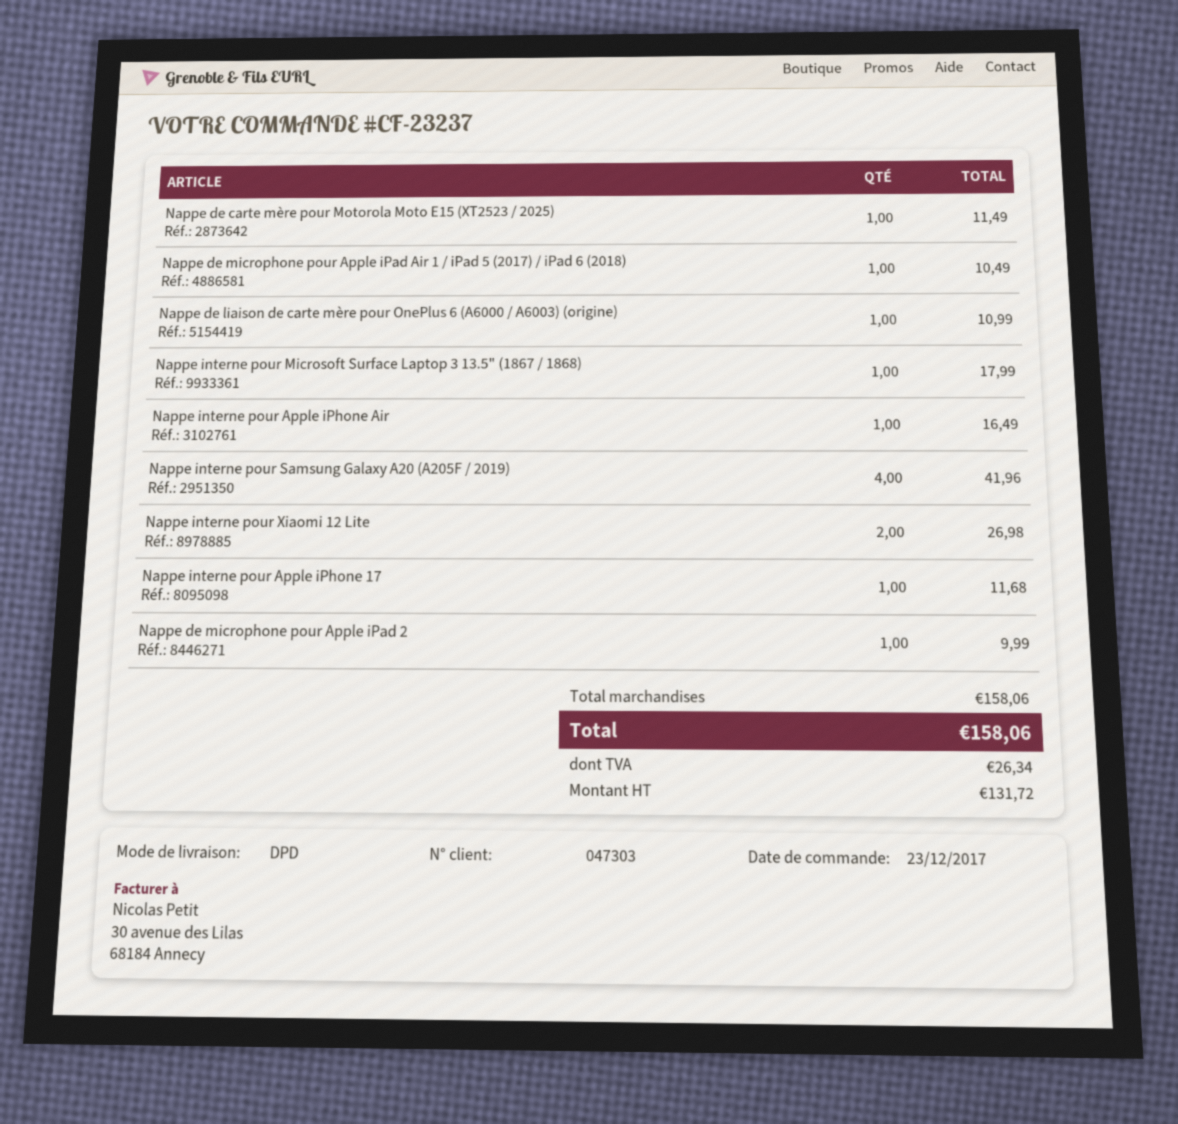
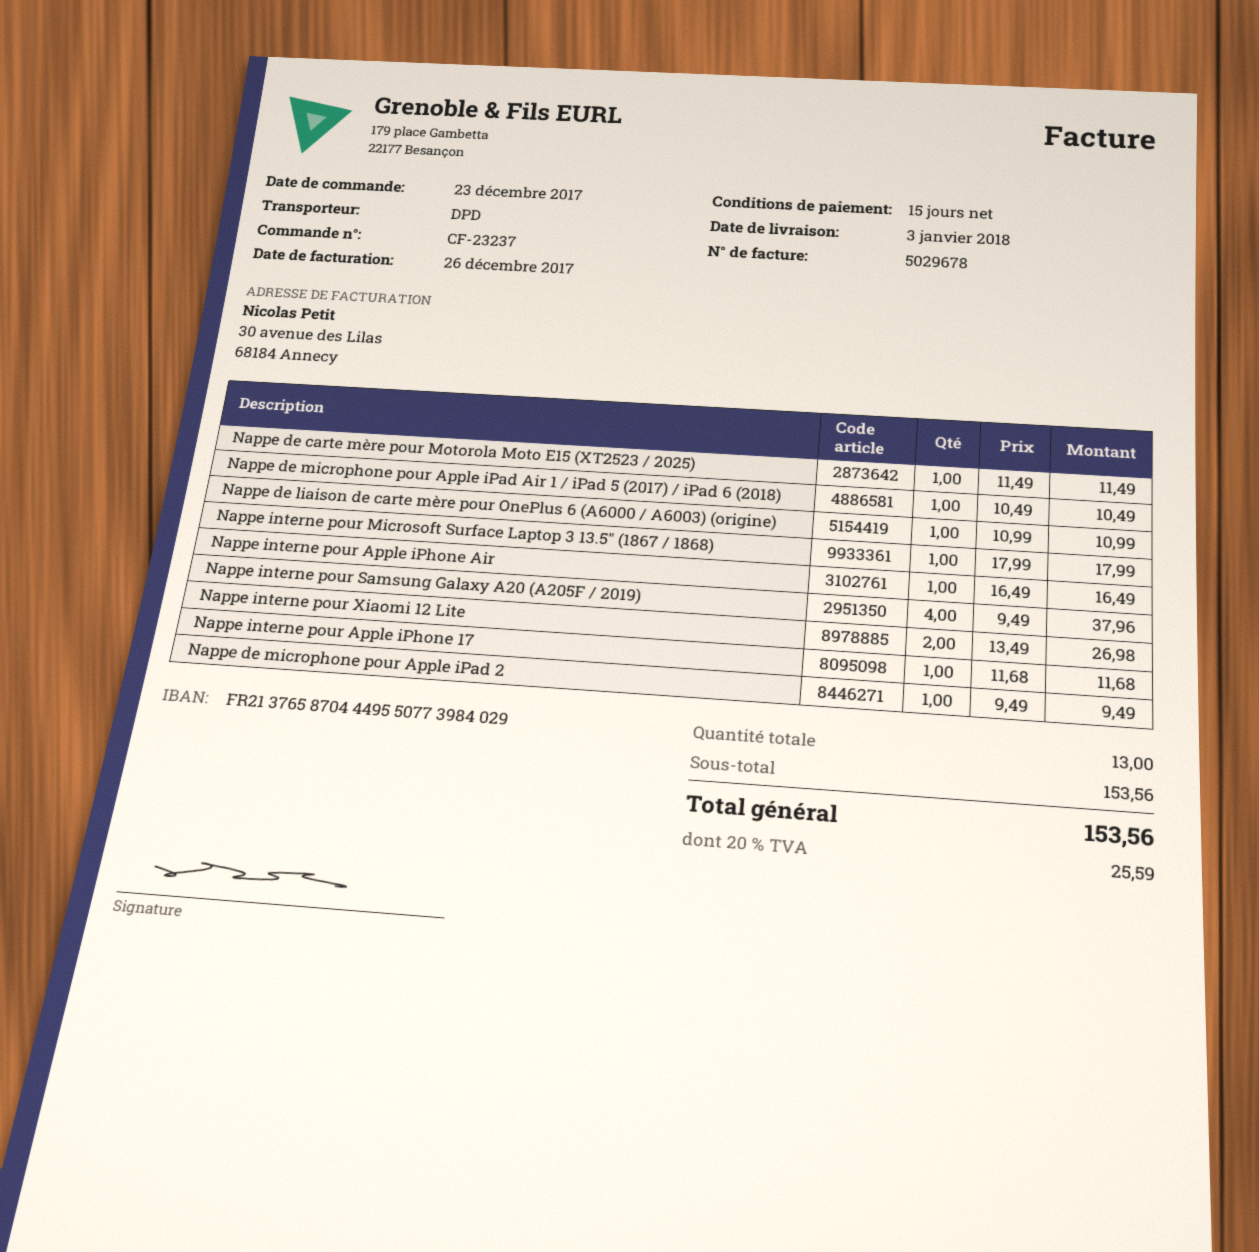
Nappe interne pour Samsung Galaxy A20 (A205F / 2019): 4 for 41.96 -> 4 for 37.96
Nappe de microphone pour Apple iPad 2: 1 for 9.99 -> 1 for 9.49
subtotal: 158.06 -> 153.56
tax: 26.34 -> 25.59
total: 158.06 -> 153.56

